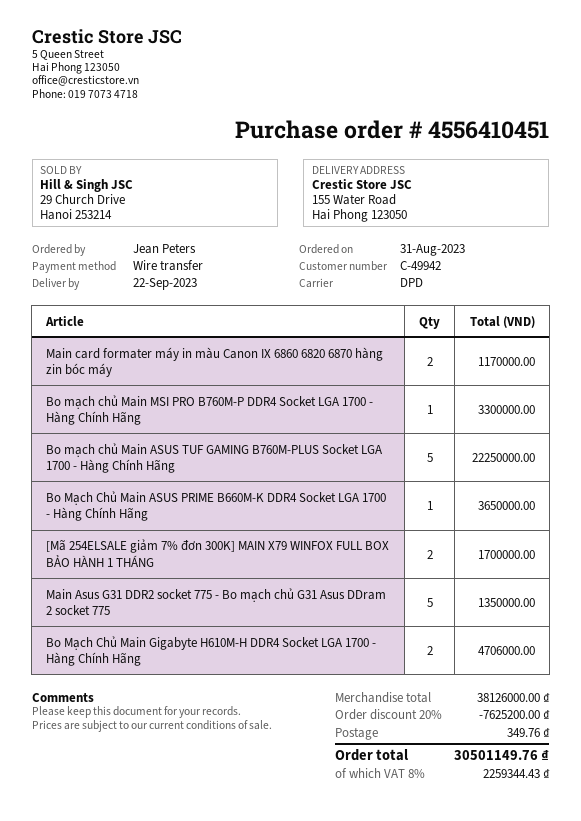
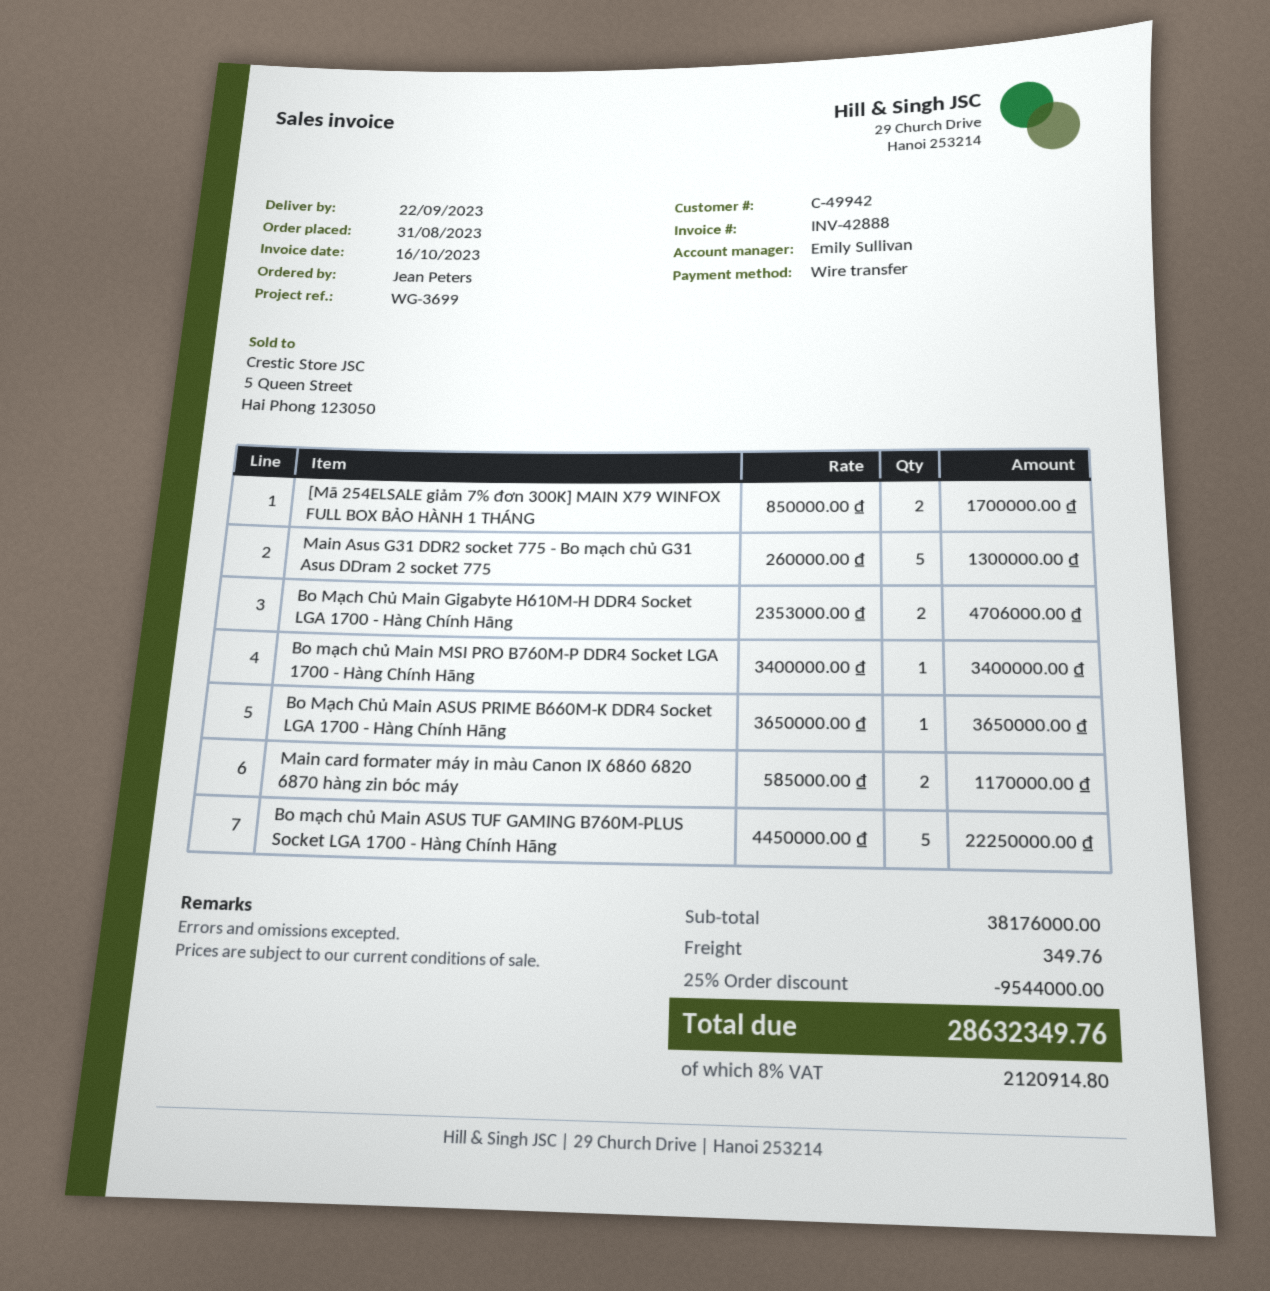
Bo mạch chủ Main MSI PRO B760M-P DDR4 Socket LGA 1700 - Hàng Chính Hãng: 1 for 3300000.00 -> 1 for 3400000.00
Main Asus G31 DDR2 socket 775 - Bo mạch chủ G31 Asus DDram 2 socket 775: 5 for 1350000.00 -> 5 for 1300000.00
subtotal: 38126000.00 -> 38176000.00
discount: 20% = 7625200.00 -> 25% = 9544000.00
tax: 8% = 2259344.43 -> 8% = 2120914.80
total: 30501149.76 -> 28632349.76

